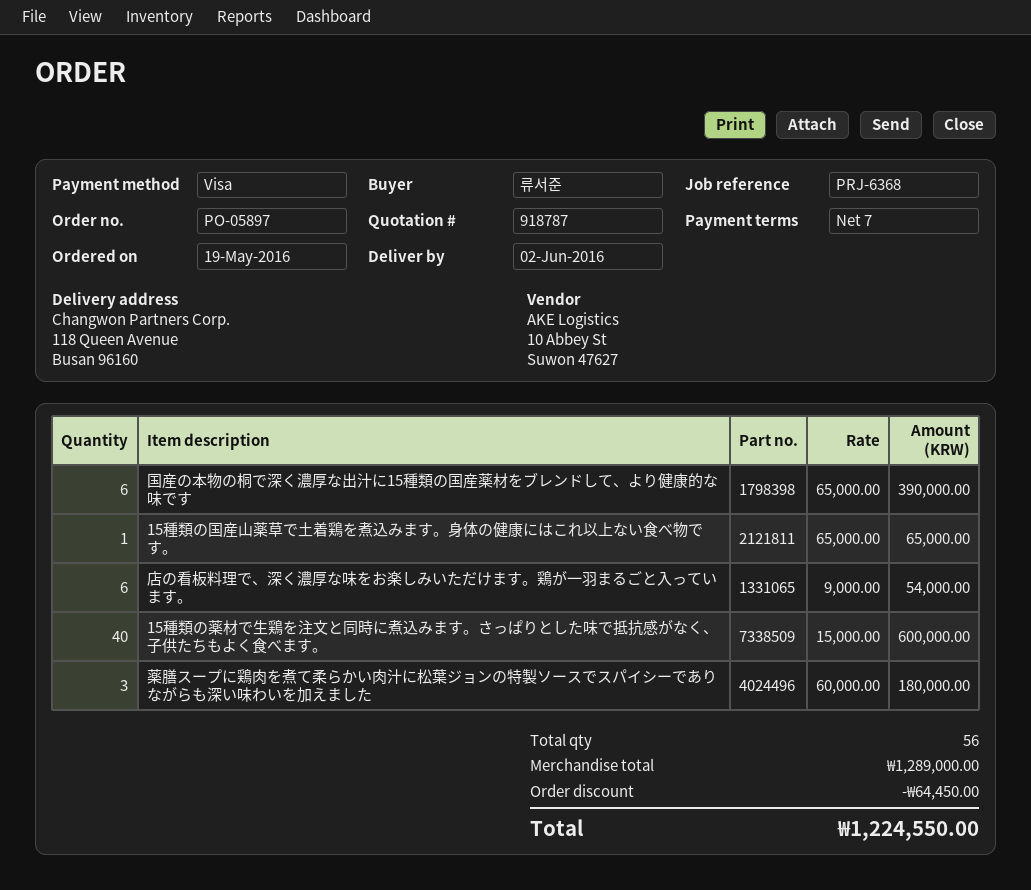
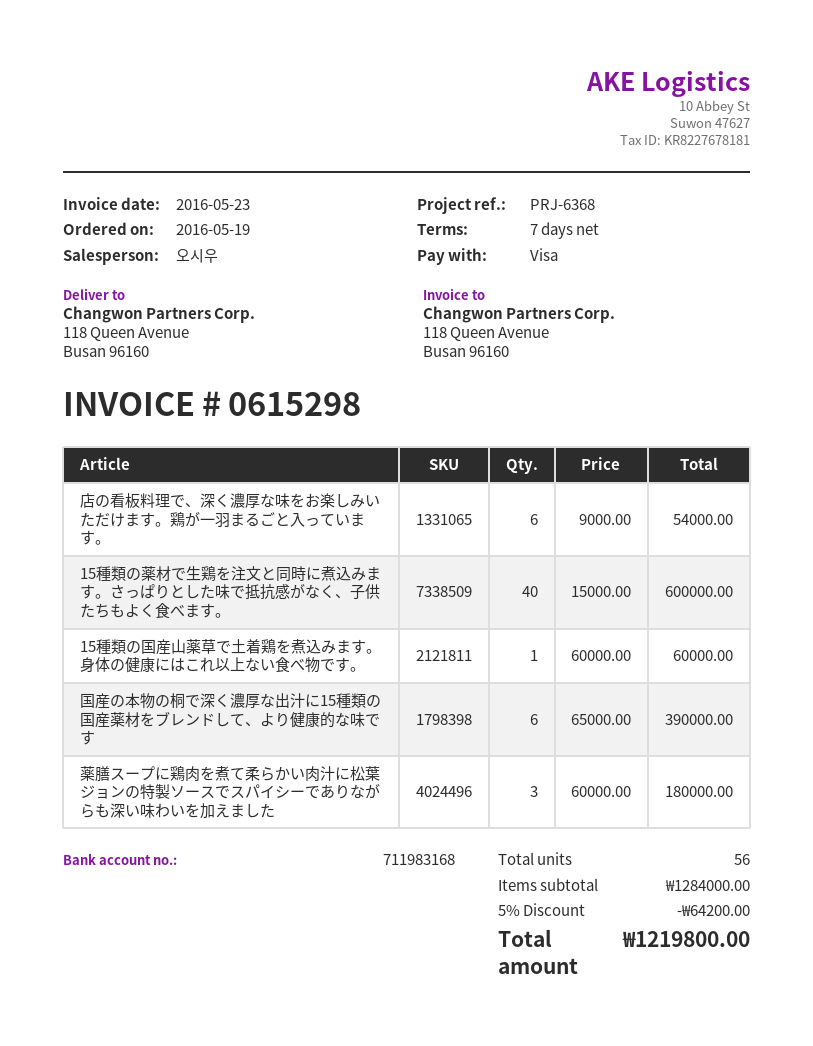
15種類の国産山薬草で土着鶏を煮込みます。身体の健康にはこれ以上ない食べ物です。: 1 x 65000.00 = 65000.00 -> 1 x 60000.00 = 60000.00
subtotal: 1289000.00 -> 1284000.00
discount: 64450.00 -> 64200.00
total: 1224550.00 -> 1219800.00

